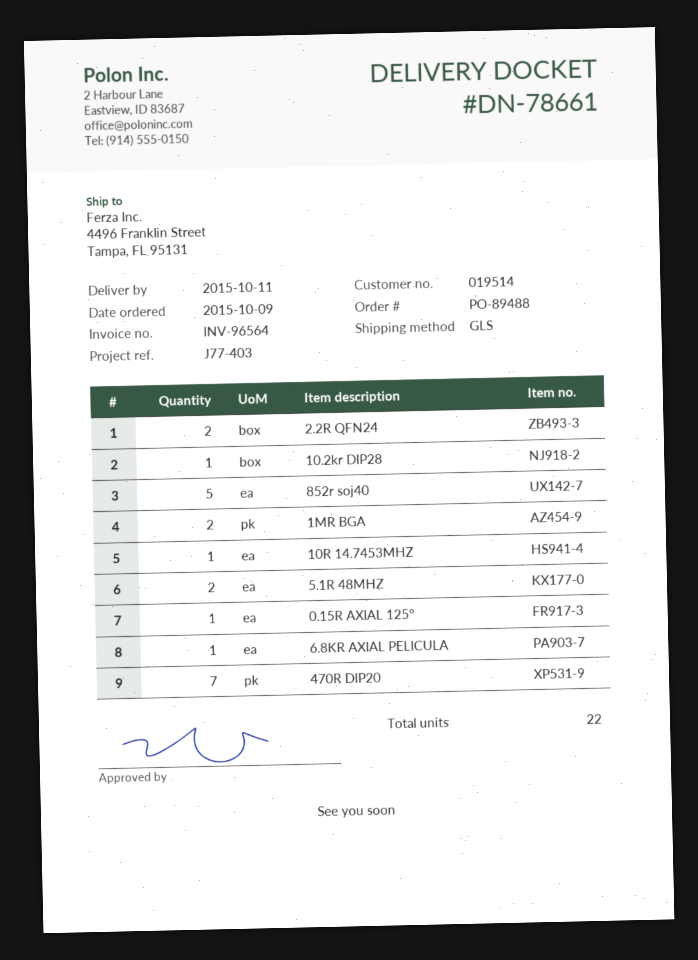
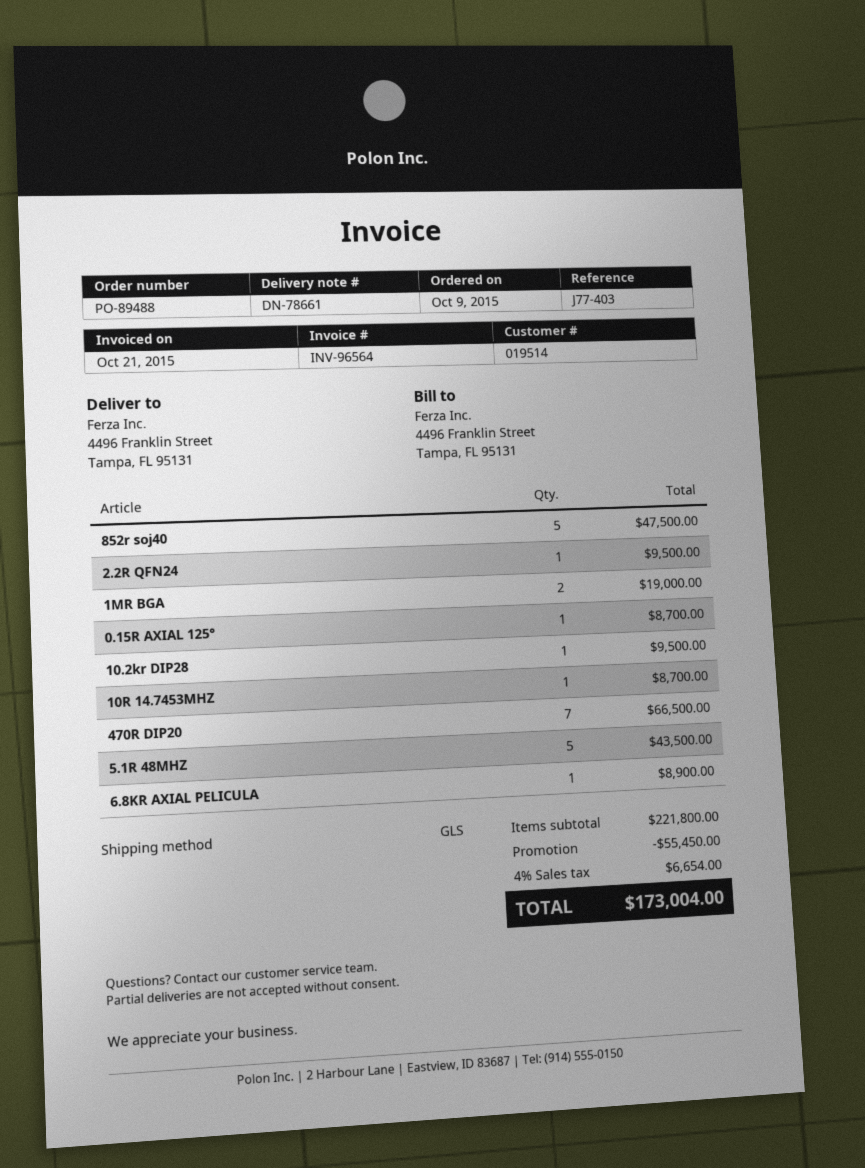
2.2R QFN24: 2 -> 1
5.1R 48MHZ: 2 -> 5

